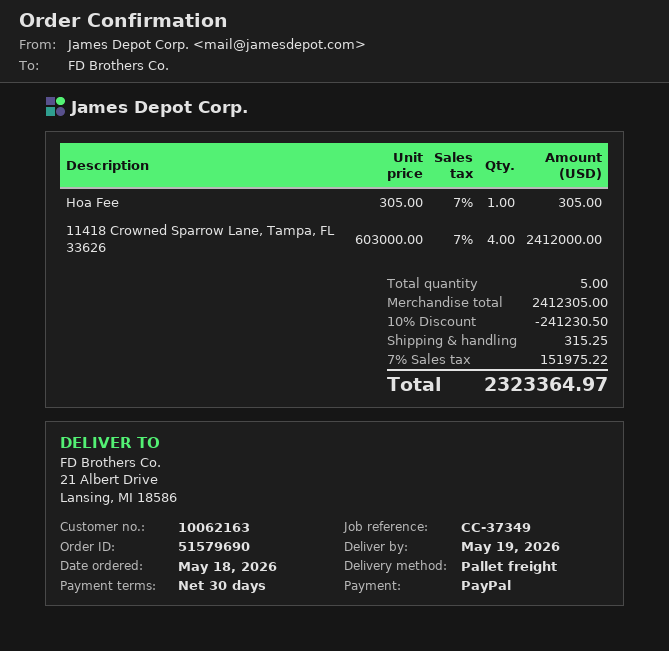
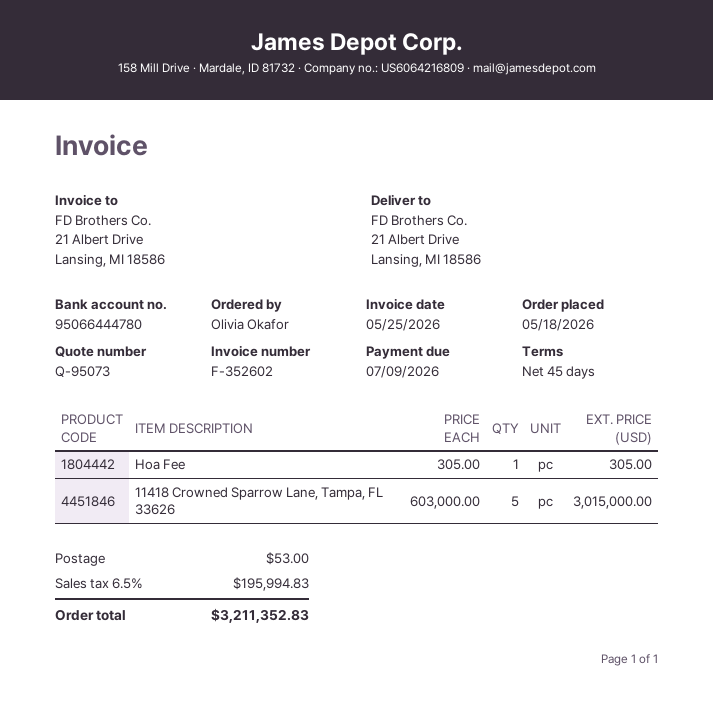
payment terms: 30 days -> 45 days
11418 Crowned Sparrow Lane, Tampa, FL 33626: 4 x 603000.00 = 2412000.00 -> 5 x 603000.00 = 3015000.00
discount: 10% = 241230.50 -> none
shipping: 315.25 -> 53.00
tax: 7% = 151975.22 -> 6.5% = 195994.83
total: 2323364.97 -> 3211352.83

